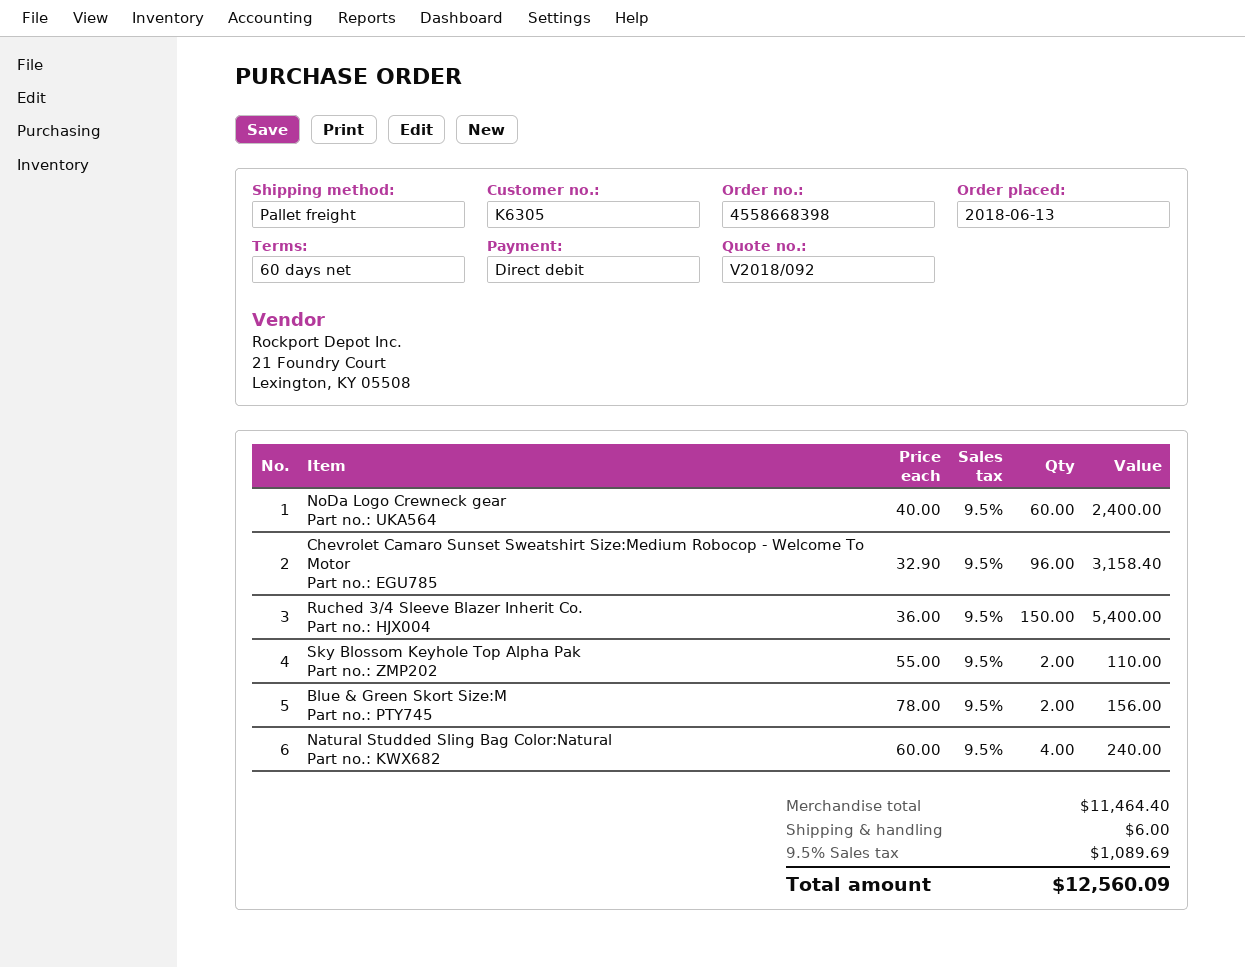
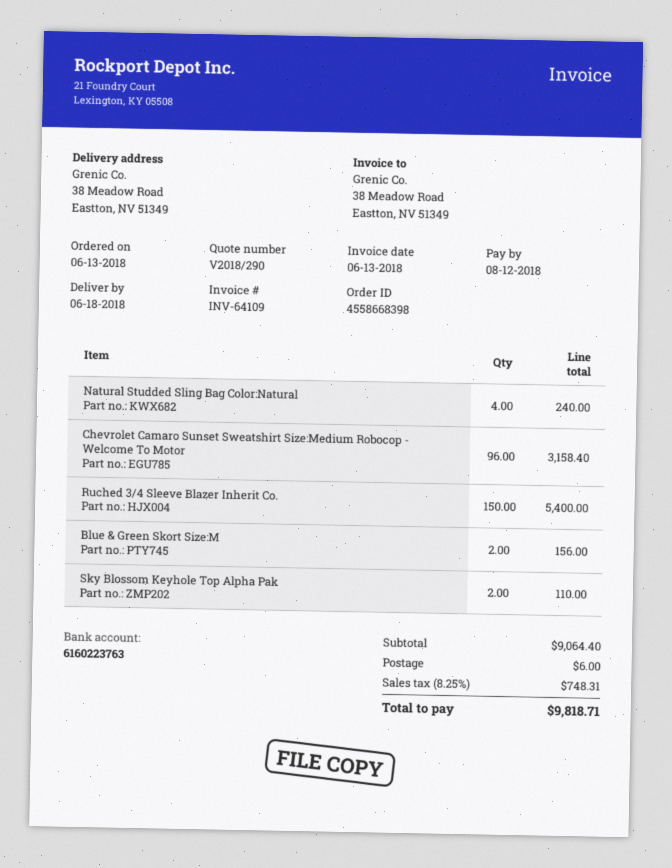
quote number: V2018/092 -> V2018/290
NoDa Logo Crewneck gear: 60 for 2400.00 -> none
subtotal: 11464.40 -> 9064.40
tax: 9.5% = 1089.69 -> 8.25% = 748.31
total: 12560.09 -> 9818.71

